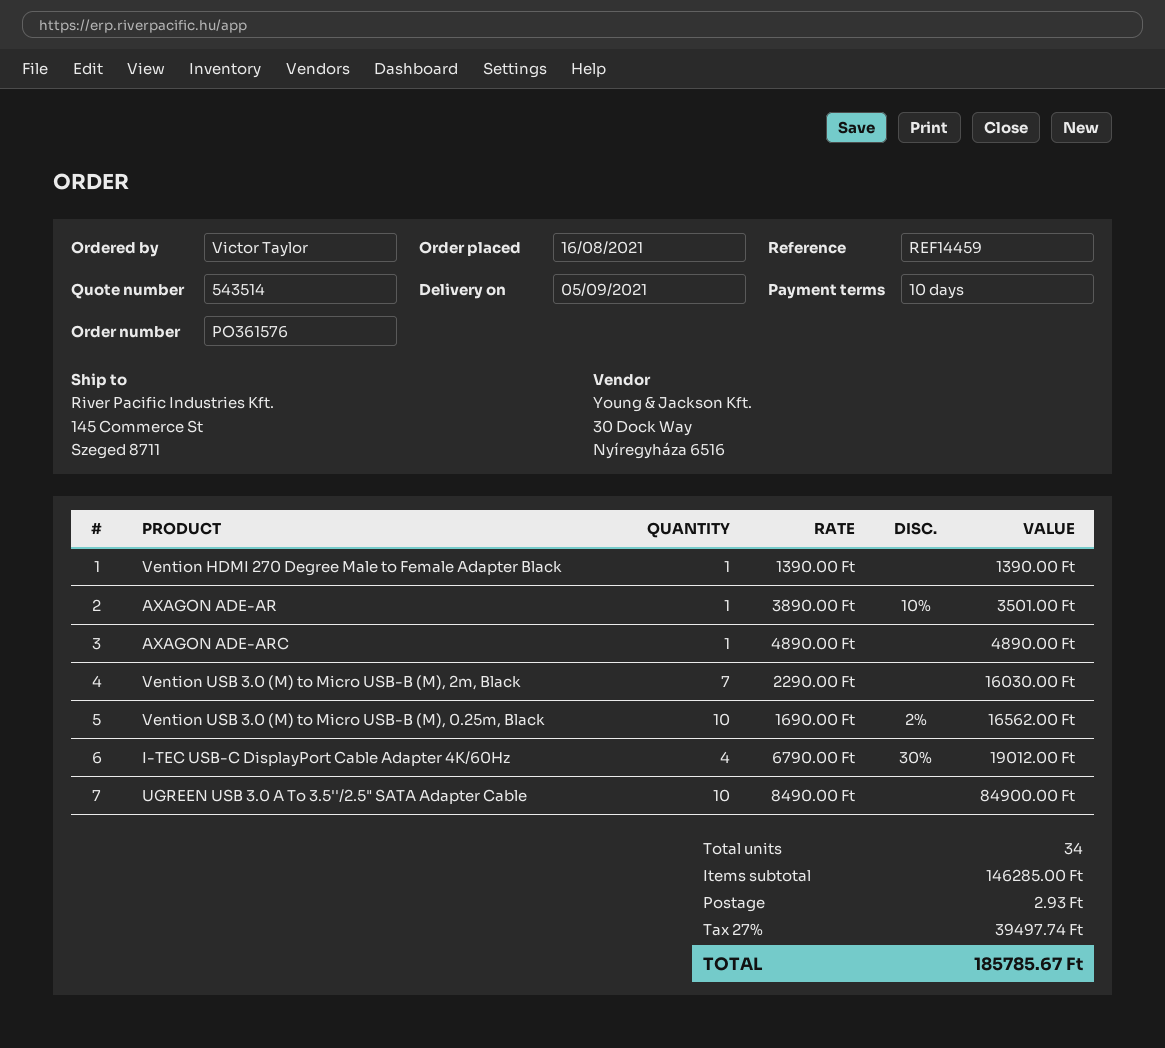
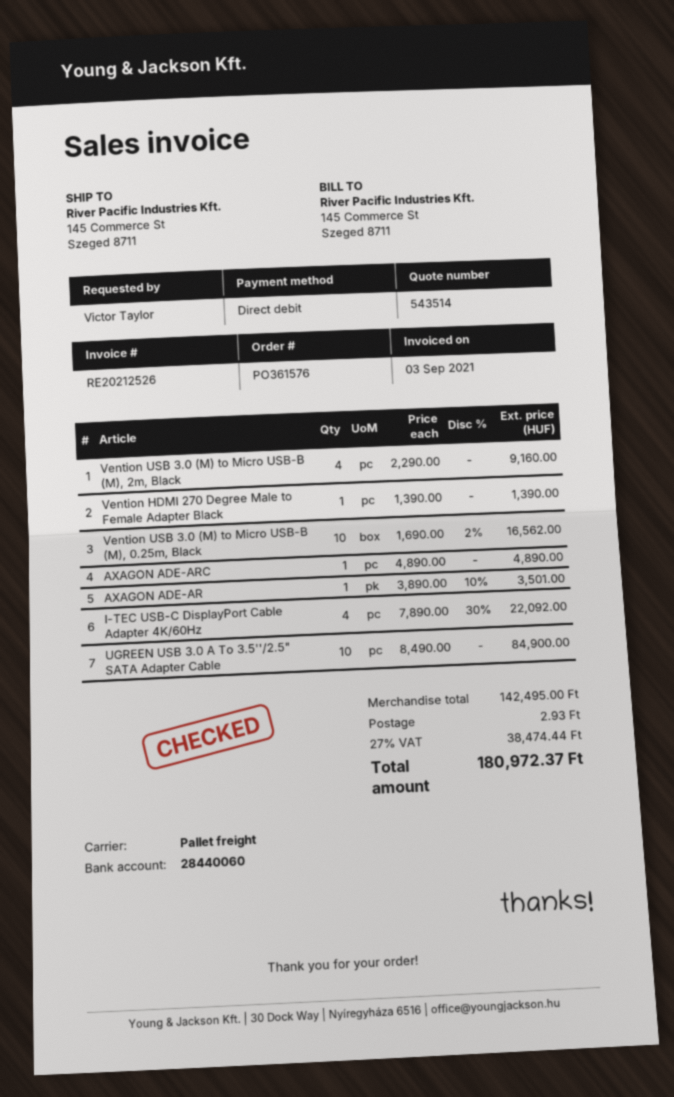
Vention USB 3.0 (M) to Micro USB-B (M), 2m, Black: 7 x 2290.00 = 16030.00 -> 4 x 2290.00 = 9160.00
I-TEC USB-C DisplayPort Cable Adapter 4K/60Hz: 4 x 6790.00 - 30% = 19012.00 -> 4 x 7890.00 - 30% = 22092.00
subtotal: 146285.00 -> 142495.00
tax: 27% = 39497.74 -> 27% = 38474.44
total: 185785.67 -> 180972.37

